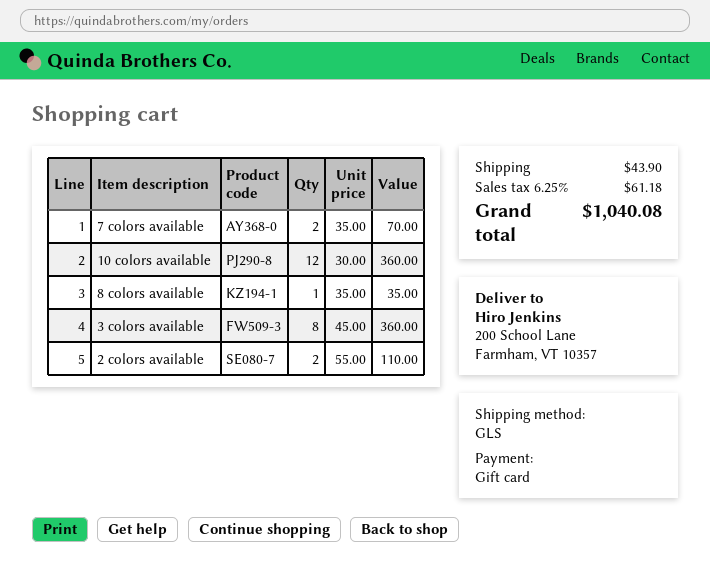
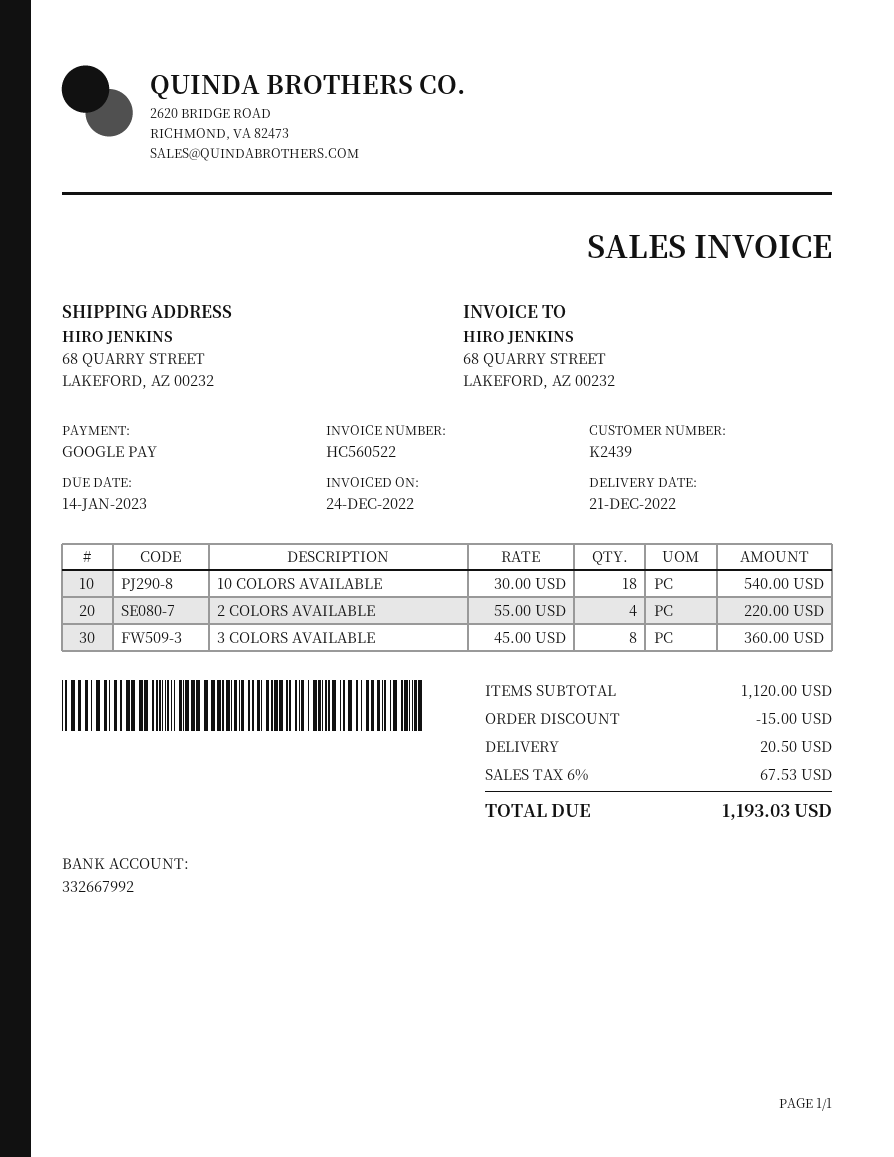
payment method: gift card -> Google Pay
ship to: 200 School Lane, Farmham, VT 10357 -> 68 QUARRY STREET, LAKEFORD, AZ 00232
7 colors available: 2 x 35.00 = 70.00 -> none
10 colors available: 12 x 30.00 = 360.00 -> 18 x 30.00 = 540.00
8 colors available: 1 x 35.00 = 35.00 -> none
2 colors available: 2 x 55.00 = 110.00 -> 4 x 55.00 = 220.00
discount: none -> 15.00
shipping: 43.90 -> 20.50
tax: 6.25% = 61.18 -> 6% = 67.53
total: 1040.08 -> 1193.03

